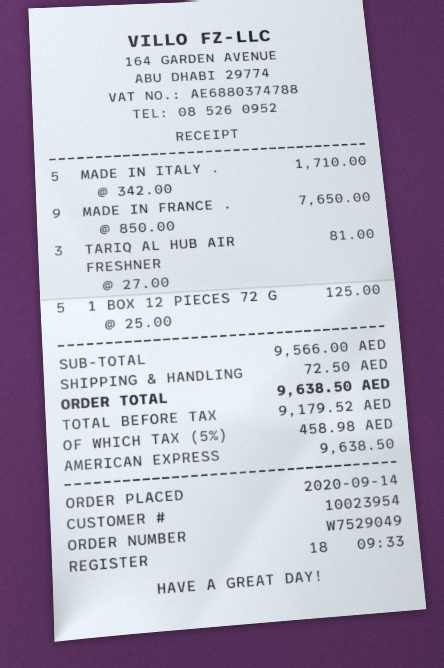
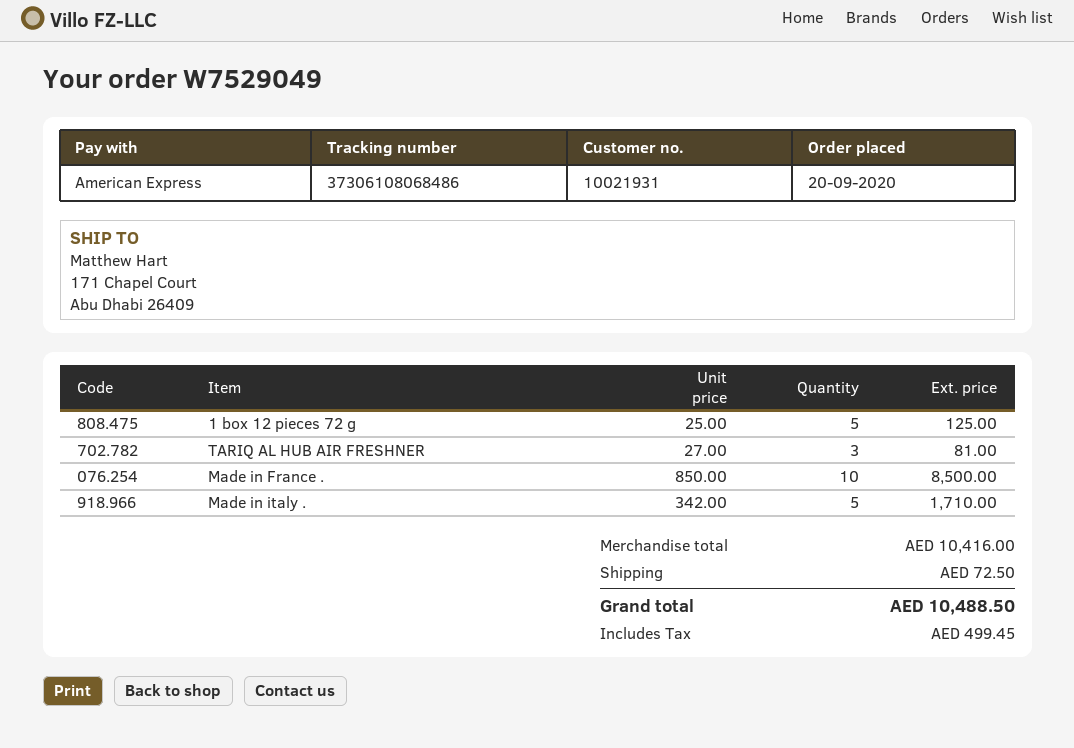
order date: 2020-09-14 -> 2020-09-20
customer number: 10023954 -> 10021931
MADE IN FRANCE .: 9 x 850.00 = 7650.00 -> 10 x 850.00 = 8500.00
subtotal: 9566.00 -> 10416.00
tax: 458.98 -> 499.45
total: 9638.50 -> 10488.50

